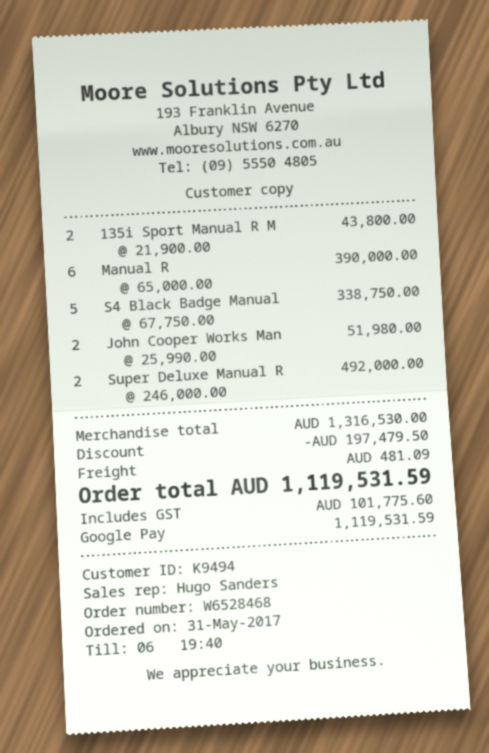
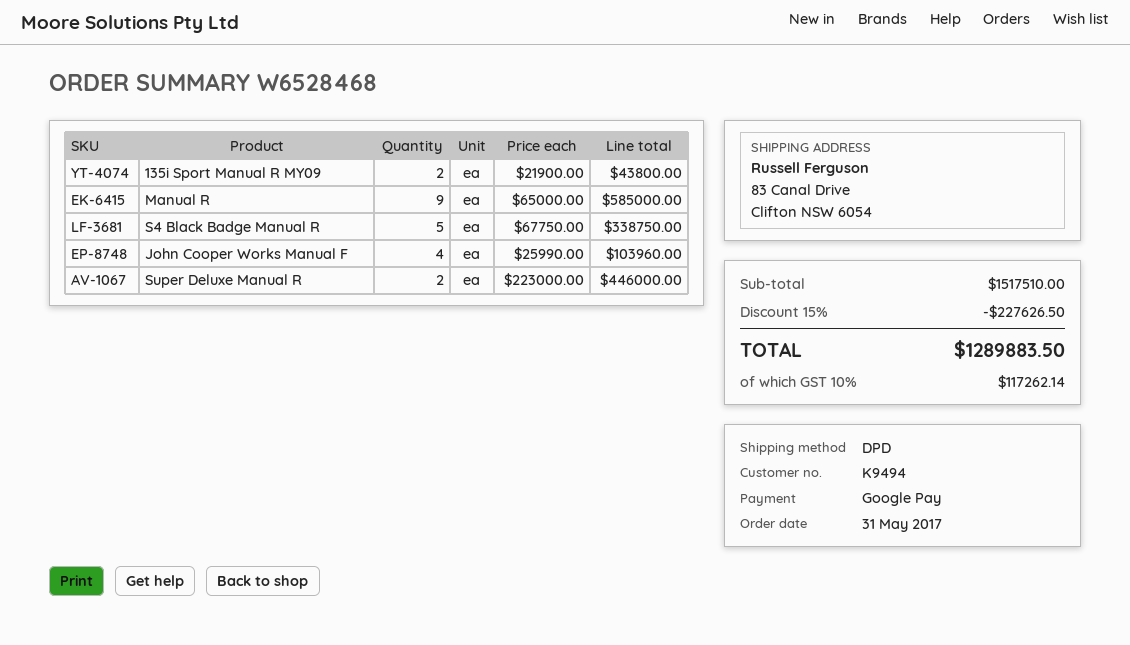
Manual R: 6 x 65000.00 = 390000.00 -> 9 x 65000.00 = 585000.00
John Cooper Works Man: 2 x 25990.00 = 51980.00 -> 4 x 25990.00 = 103960.00
Super Deluxe Manual R: 2 x 246000.00 = 492000.00 -> 2 x 223000.00 = 446000.00
subtotal: 1316530.00 -> 1517510.00
discount: 197479.50 -> 227626.50
shipping: 481.09 -> none
tax: 101775.60 -> 117262.14
total: 1119531.59 -> 1289883.50

